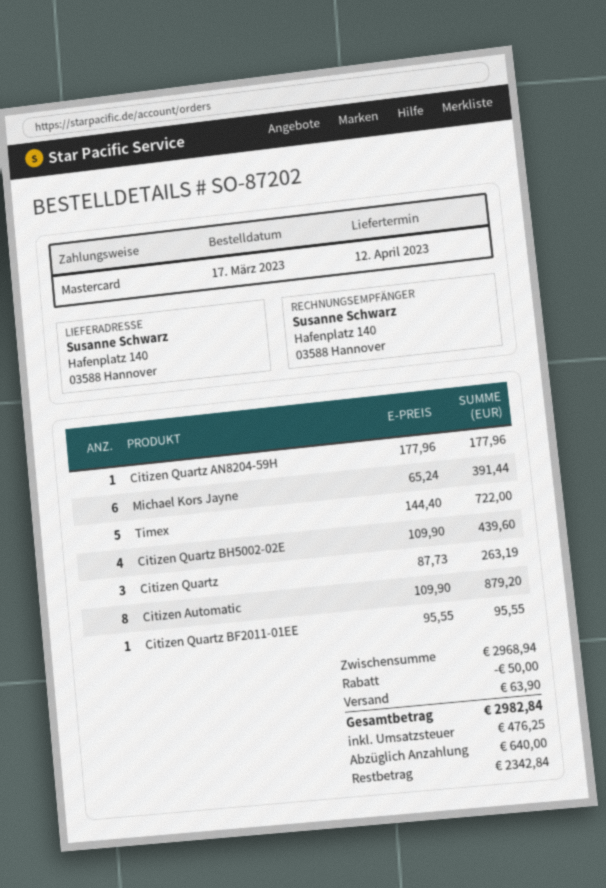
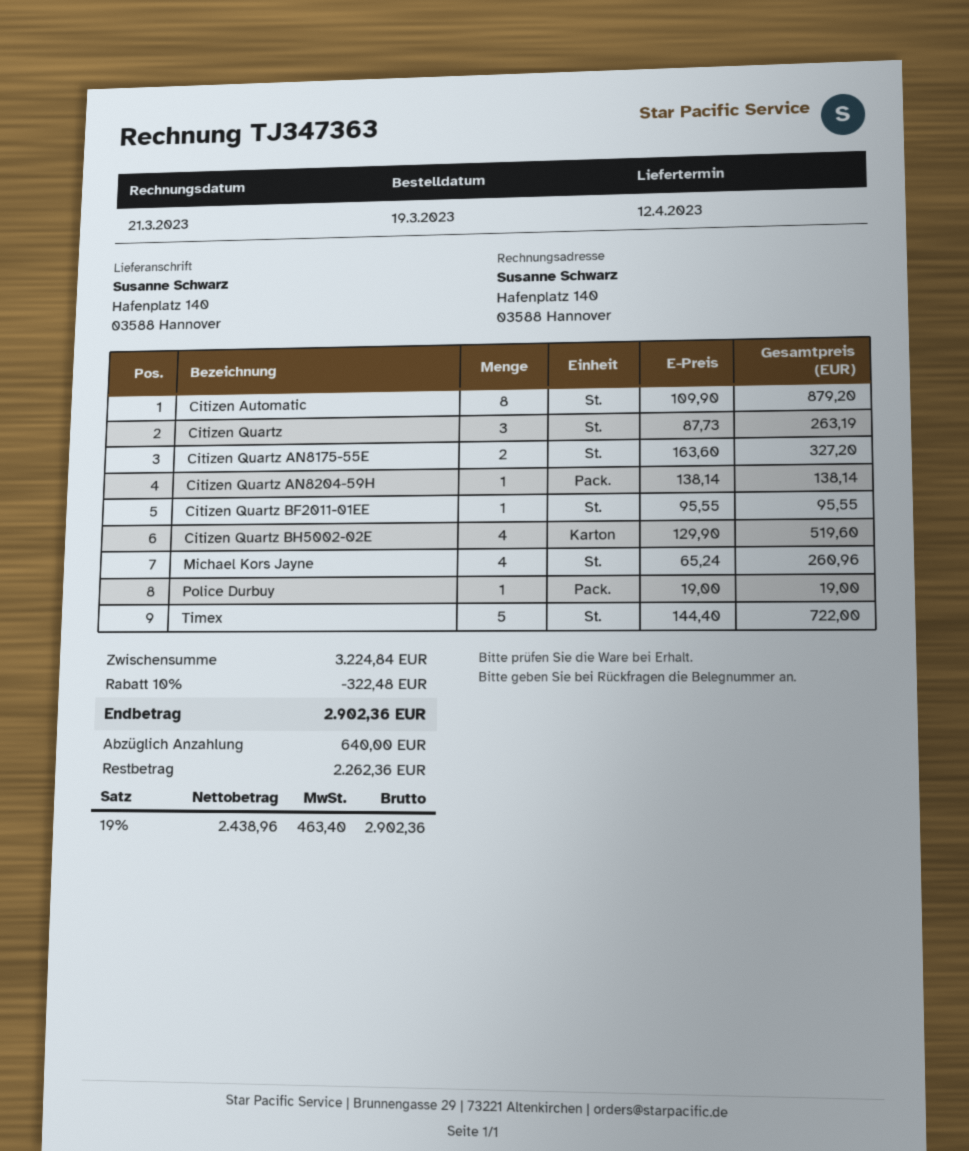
order date: 2023-03-17 -> 2023-03-19
Citizen Quartz AN8204-59H: 1 x 177.96 = 177.96 -> 1 x 138.14 = 138.14
Michael Kors Jayne: 6 x 65.24 = 391.44 -> 4 x 65.24 = 260.96
Citizen Quartz BH5002-02E: 4 x 109.90 = 439.60 -> 4 x 129.90 = 519.60
Citizen Quartz AN8175-55E: none -> 2 x 163.60 = 327.20
Police Durbuy: none -> 1 x 19.00 = 19.00
subtotal: 2968.94 -> 3224.84
discount: 50.00 -> 322.48
shipping: 63.90 -> none
tax: 476.25 -> 463.40
total: 2982.84 -> 2902.36
balance: 2342.84 -> 2262.36

